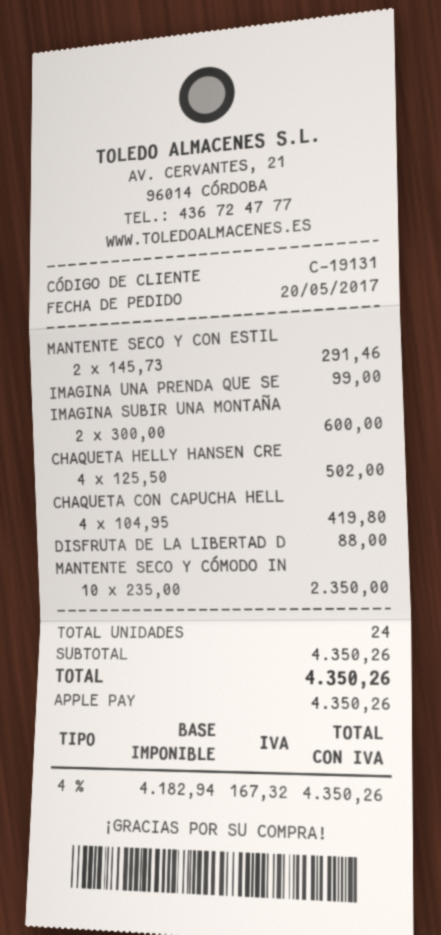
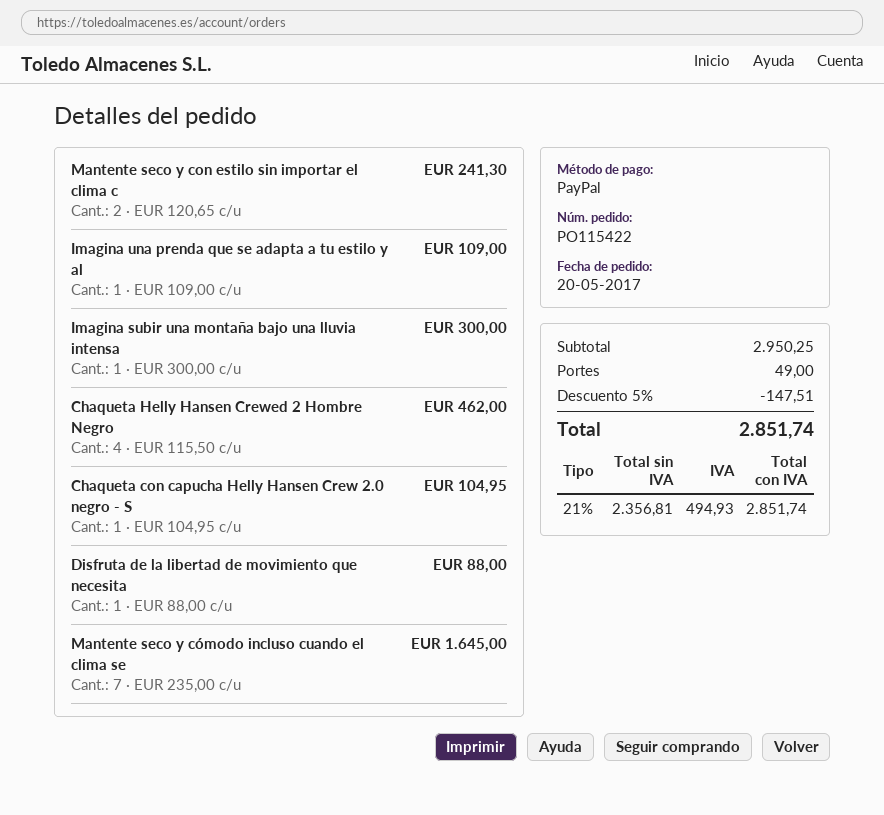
payment method: Apple Pay -> PayPal
MANTENTE SECO Y CON ESTIL: 2 x 145.73 = 291.46 -> 2 x 120.65 = 241.30
IMAGINA UNA PRENDA QUE SE: 1 x 99.00 = 99.00 -> 1 x 109.00 = 109.00
IMAGINA SUBIR UNA MONTAÑA: 2 x 300.00 = 600.00 -> 1 x 300.00 = 300.00
CHAQUETA HELLY HANSEN CRE: 4 x 125.50 = 502.00 -> 4 x 115.50 = 462.00
CHAQUETA CON CAPUCHA HELL: 4 x 104.95 = 419.80 -> 1 x 104.95 = 104.95
MANTENTE SECO Y CÓMODO IN: 10 x 235.00 = 2350.00 -> 7 x 235.00 = 1645.00
subtotal: 4350.26 -> 2950.25
discount: none -> 5% = 147.51
shipping: none -> 49.00
net: 4182.94 -> 2356.81
tax: 4% = 167.32 -> 21% = 494.93
total: 4350.26 -> 2851.74

